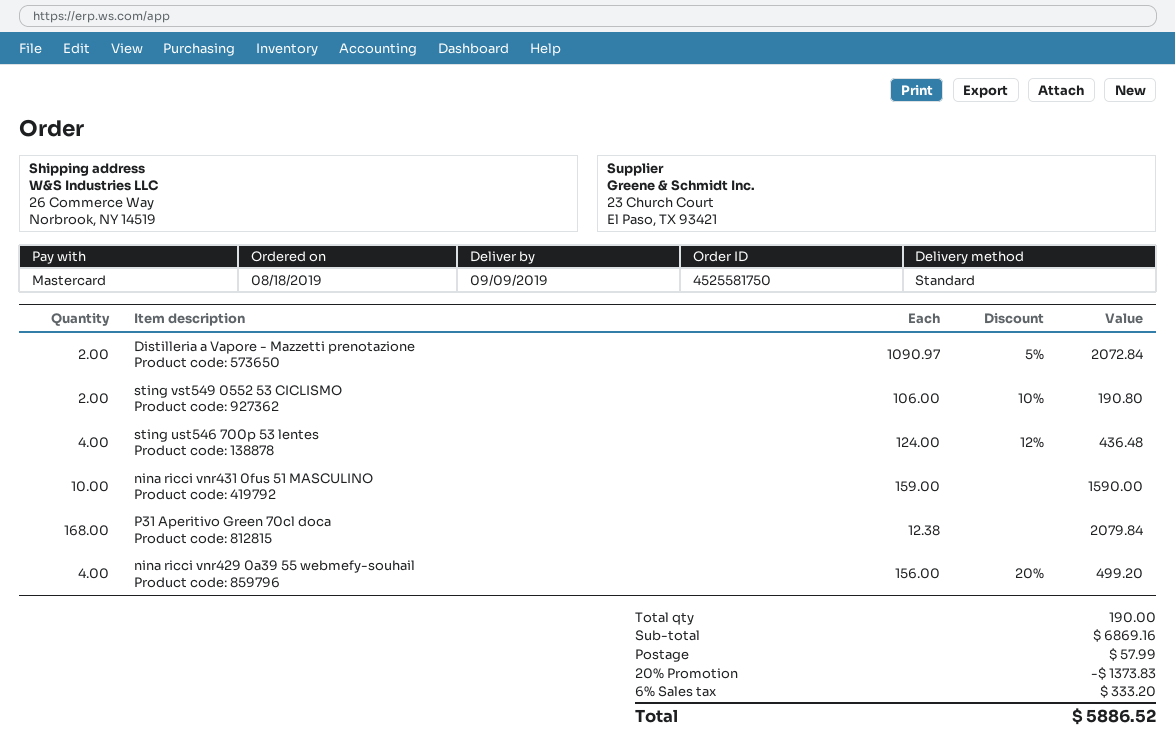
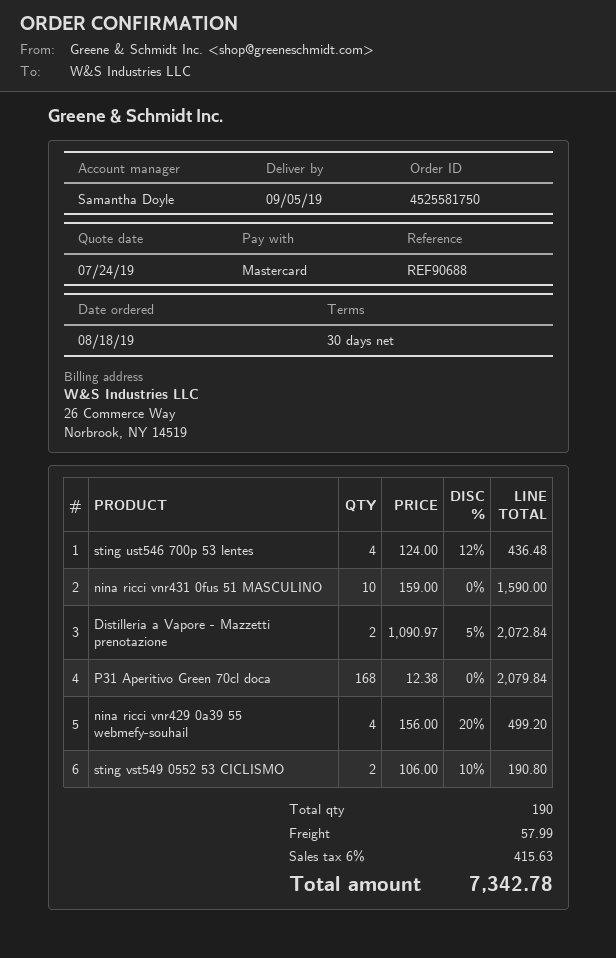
delivery date: 2019-09-09 -> 2019-09-05
discount: 20% = 1373.83 -> none
tax: 6% = 333.20 -> 6% = 415.63
total: 5886.52 -> 7342.78

